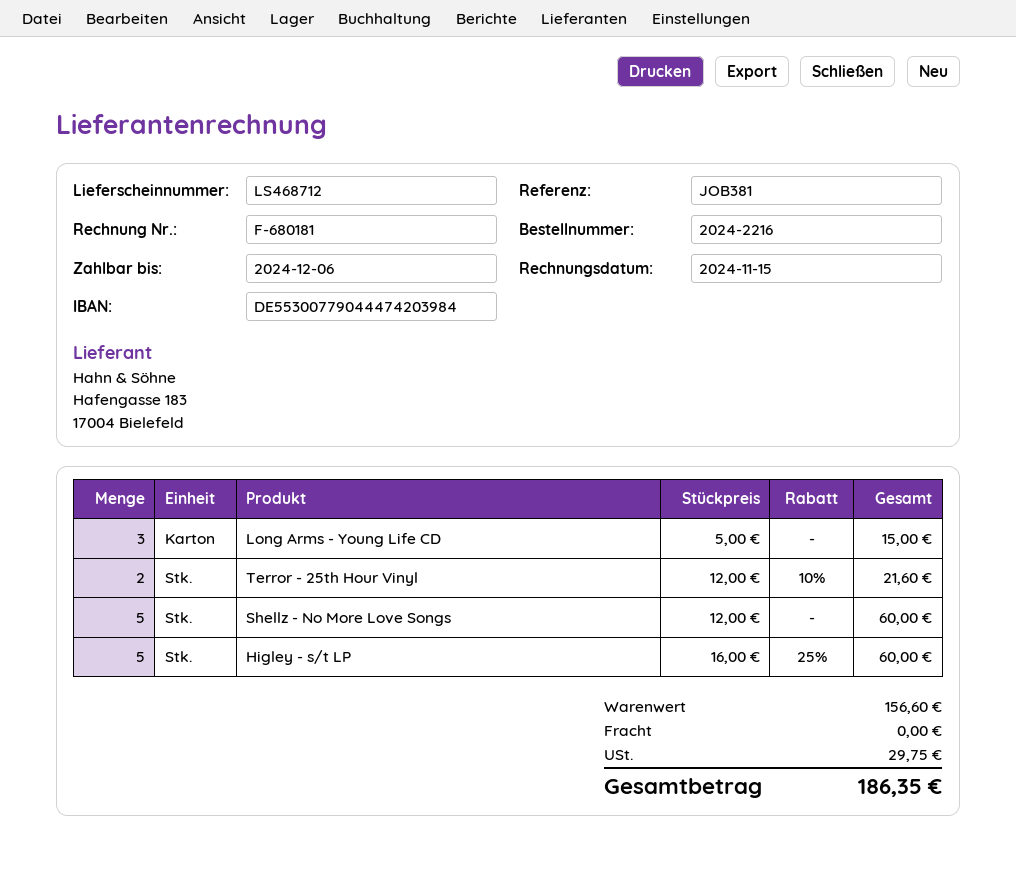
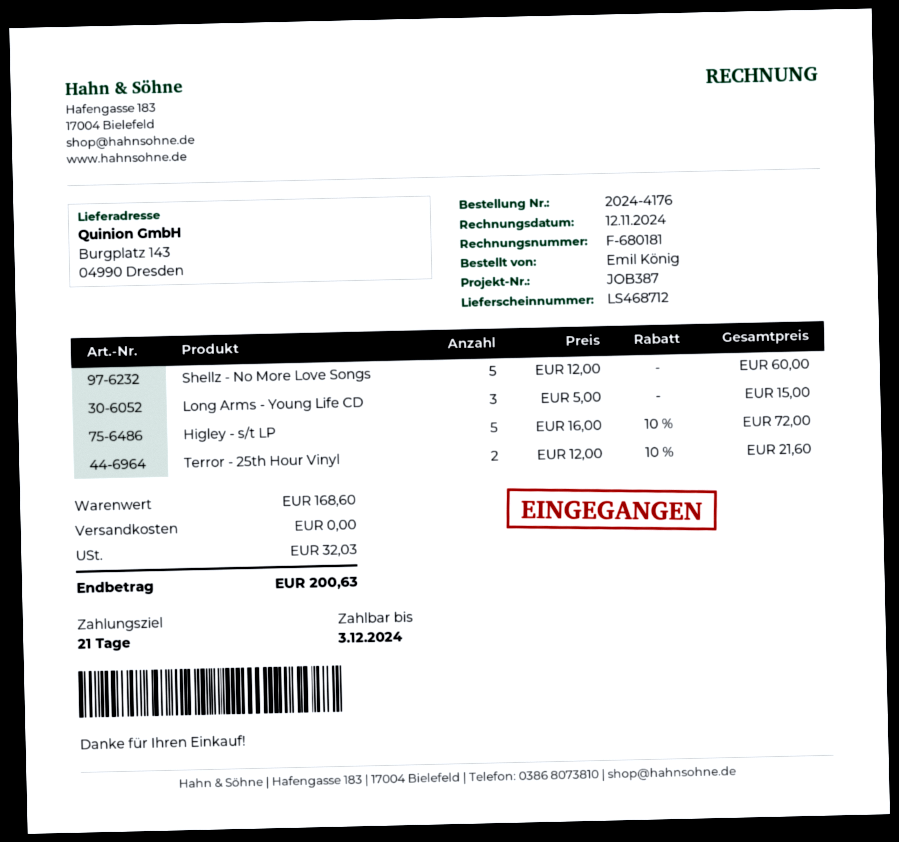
order number: 2024-2216 -> 2024-4176
invoice date: 2024-11-15 -> 2024-11-12
due date: 2024-12-06 -> 2024-12-03
reference: JOB381 -> JOB387
Higley - s/t LP: 5 x 16.00 - 25% = 60.00 -> 5 x 16.00 - 10% = 72.00
subtotal: 156.60 -> 168.60
tax: 29.75 -> 32.03
total: 186.35 -> 200.63

